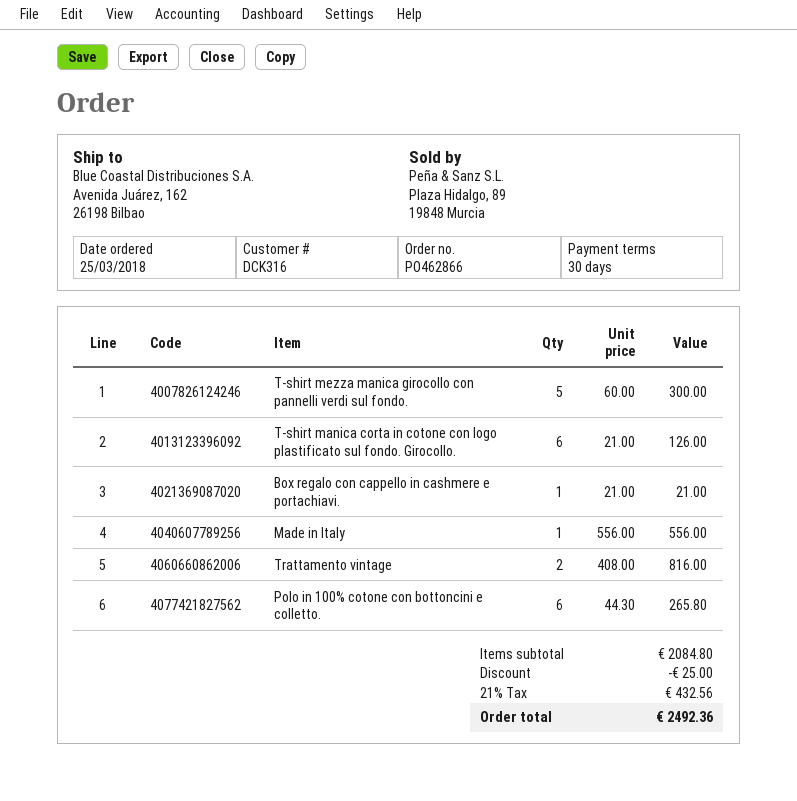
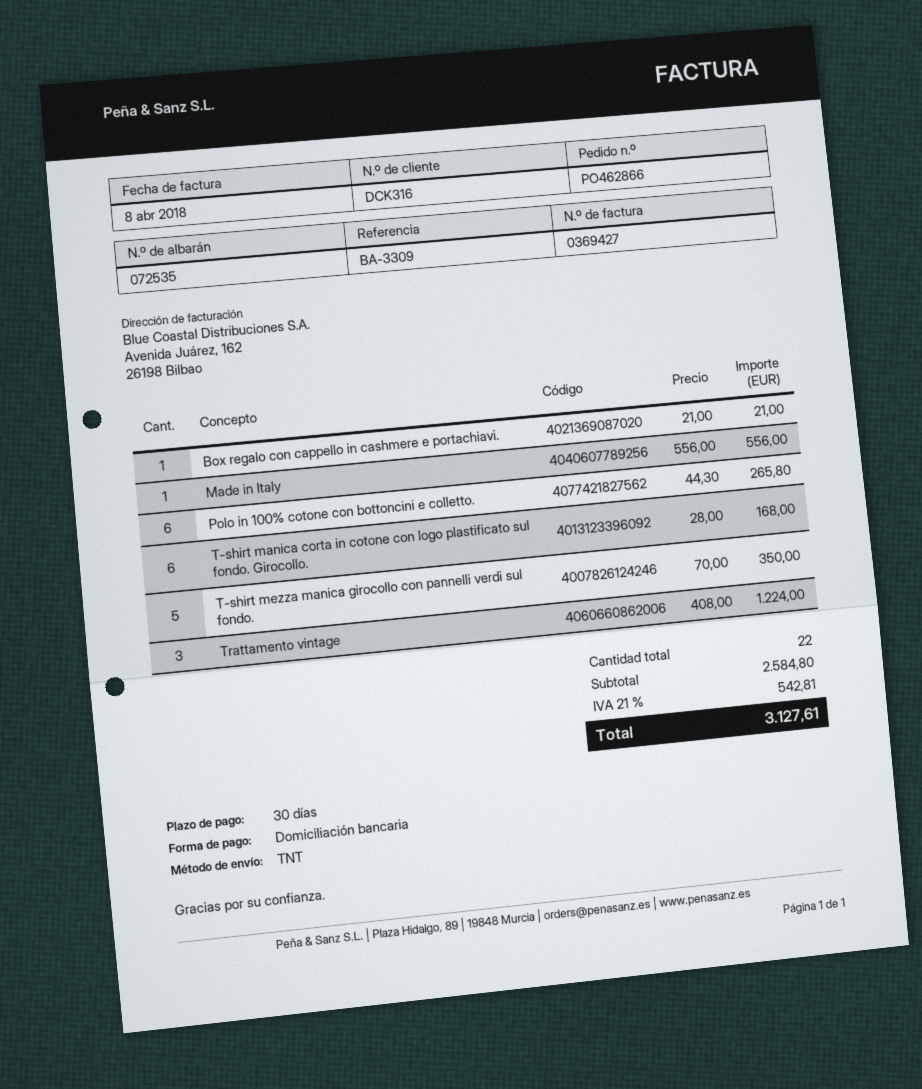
T-shirt mezza manica girocollo con pannelli verdi sul fondo.: 5 x 60.00 = 300.00 -> 5 x 70.00 = 350.00
T-shirt manica corta in cotone con logo plastificato sul fondo. Girocollo.: 6 x 21.00 = 126.00 -> 6 x 28.00 = 168.00
Trattamento vintage: 2 x 408.00 = 816.00 -> 3 x 408.00 = 1224.00
subtotal: 2084.80 -> 2584.80
discount: 25.00 -> none
tax: 21% = 432.56 -> 21% = 542.81
total: 2492.36 -> 3127.61

